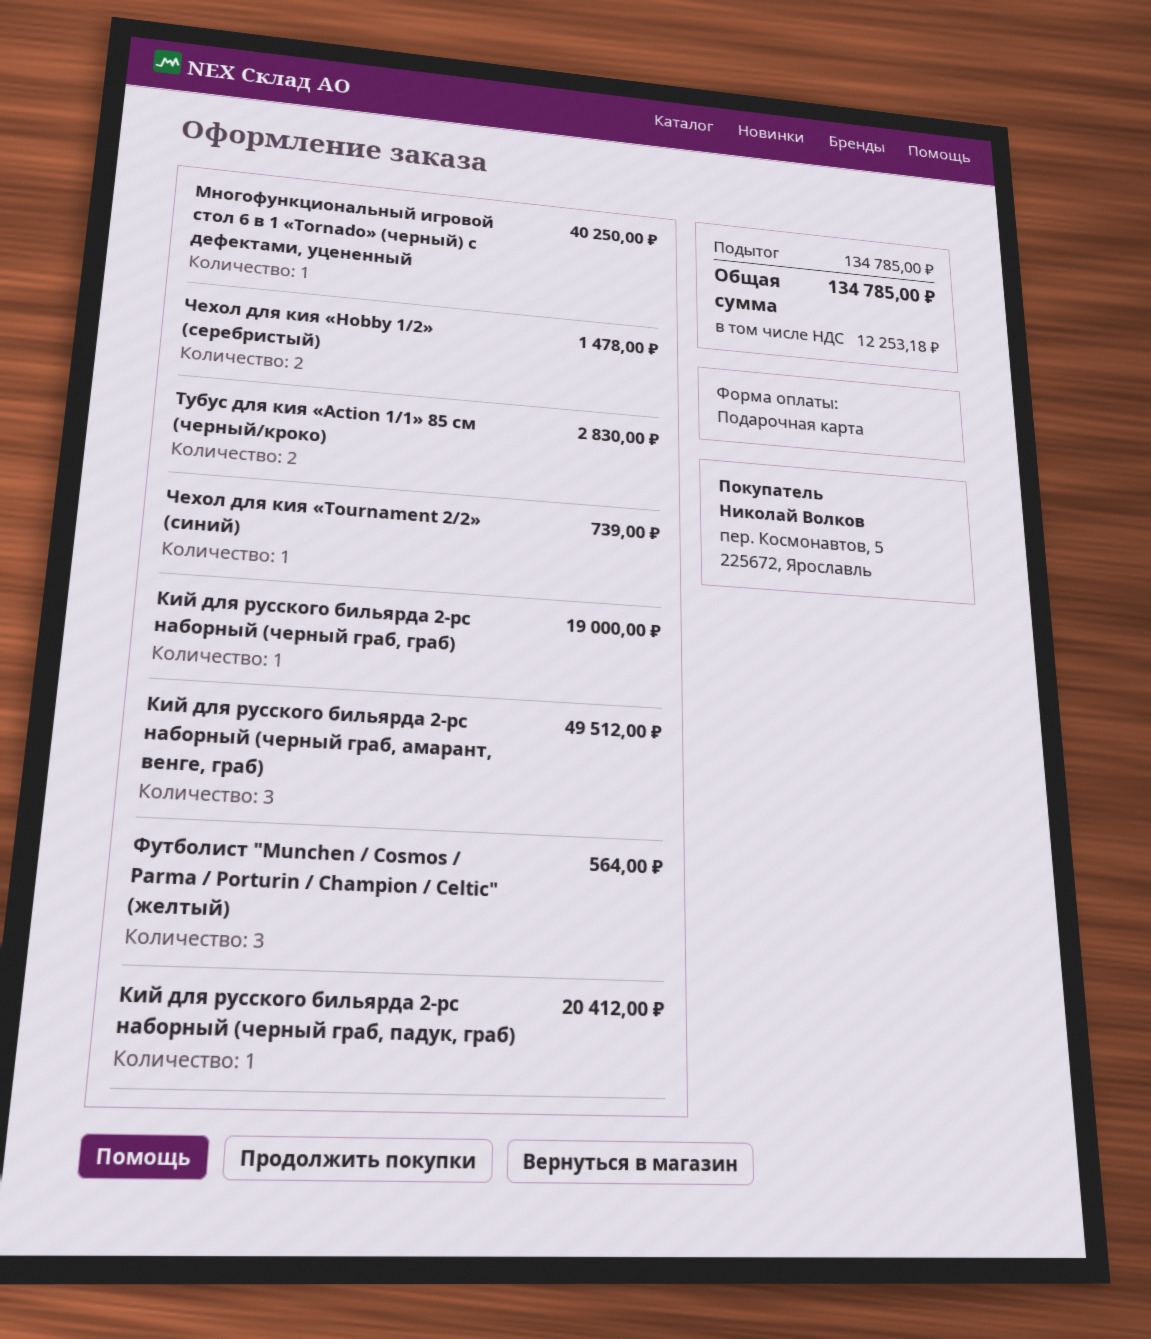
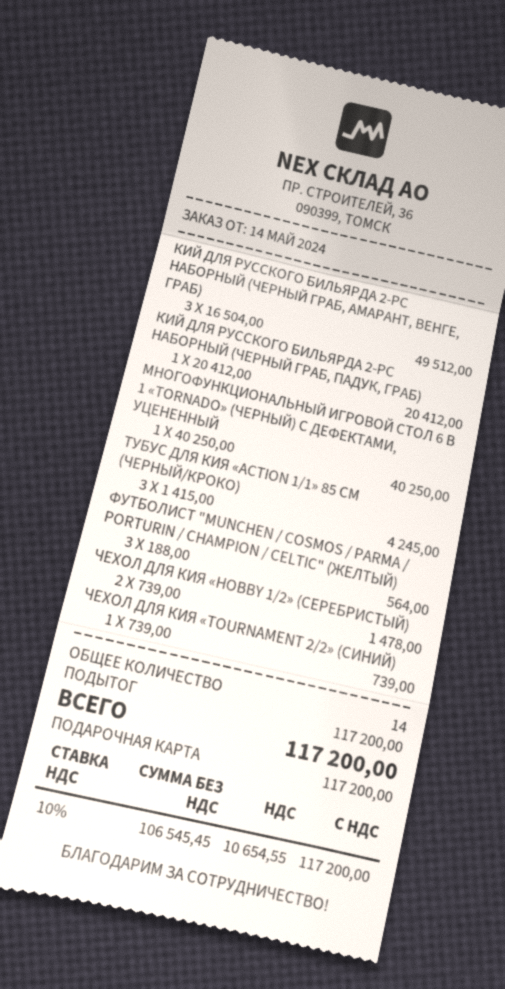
Тубус для кия «Action 1/1» 85 см (черный/кроко): 2 for 2830.00 -> 3 for 4245.00
Кий для русского бильярда 2-pc наборный (черный граб, граб): 1 for 19000.00 -> none
subtotal: 134785.00 -> 117200.00
tax: 12253.18 -> 10654.55
total: 134785.00 -> 117200.00

